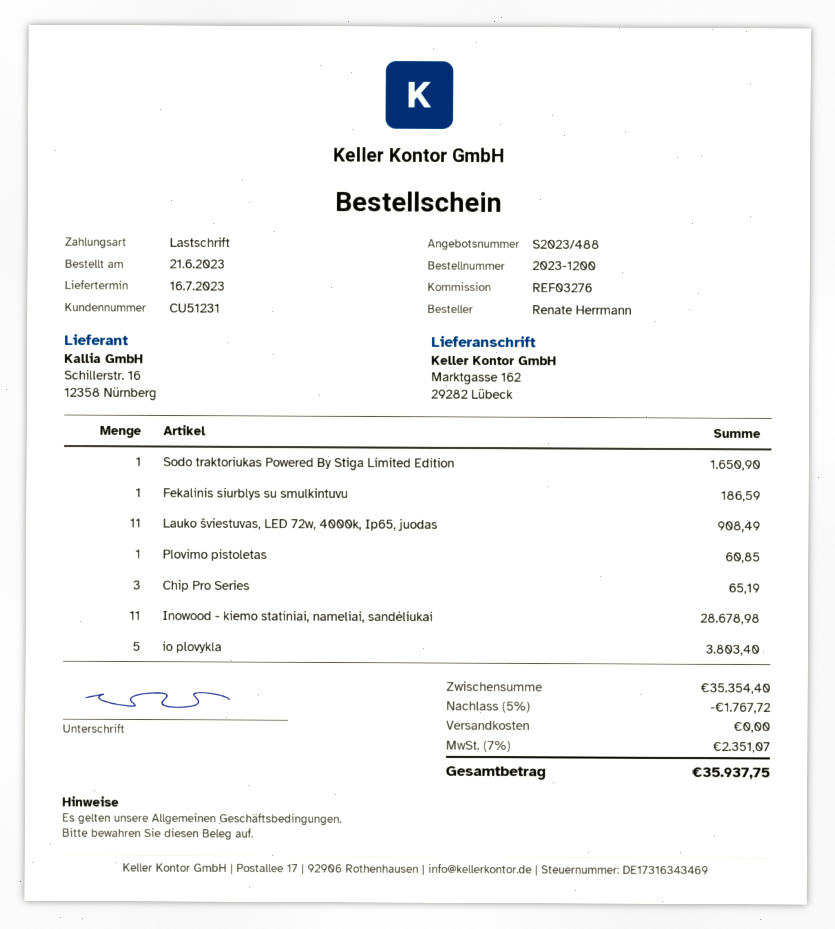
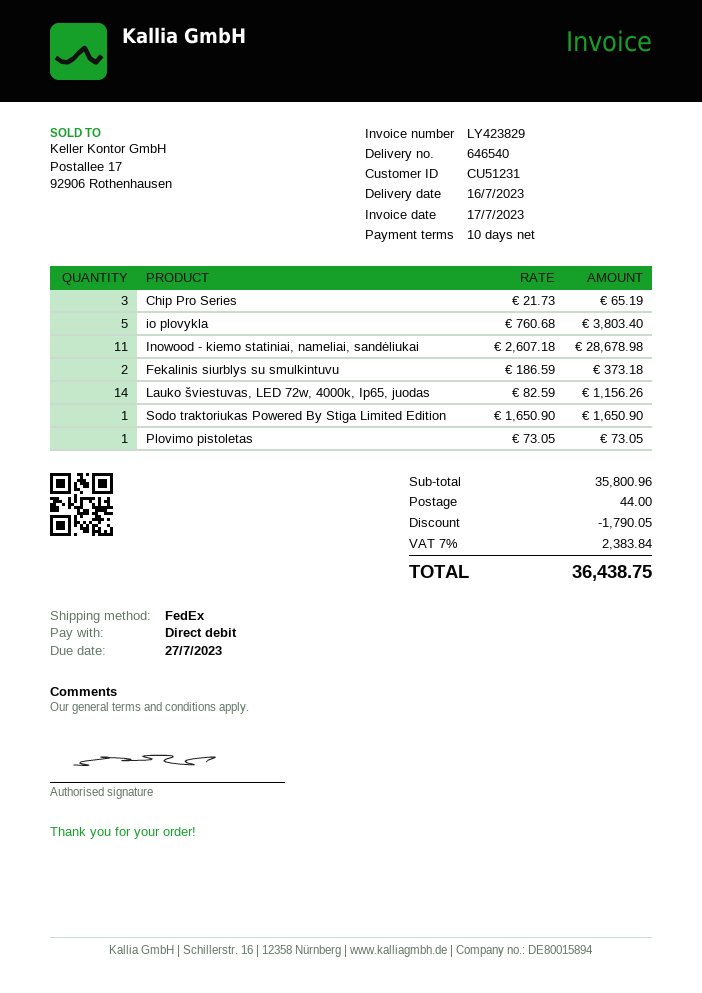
Fekalinis siurblys su smulkintuvu: 1 for 186.59 -> 2 for 373.18
Lauko šviestuvas, LED 72w, 4000k, Ip65, juodas: 11 for 908.49 -> 14 for 1156.26
Plovimo pistoletas: 1 for 60.85 -> 1 for 73.05
subtotal: 35354.40 -> 35800.96
discount: 1767.72 -> 1790.05
shipping: 0.00 -> 44.00
tax: 7% = 2351.07 -> 7% = 2383.84
total: 35937.75 -> 36438.75

